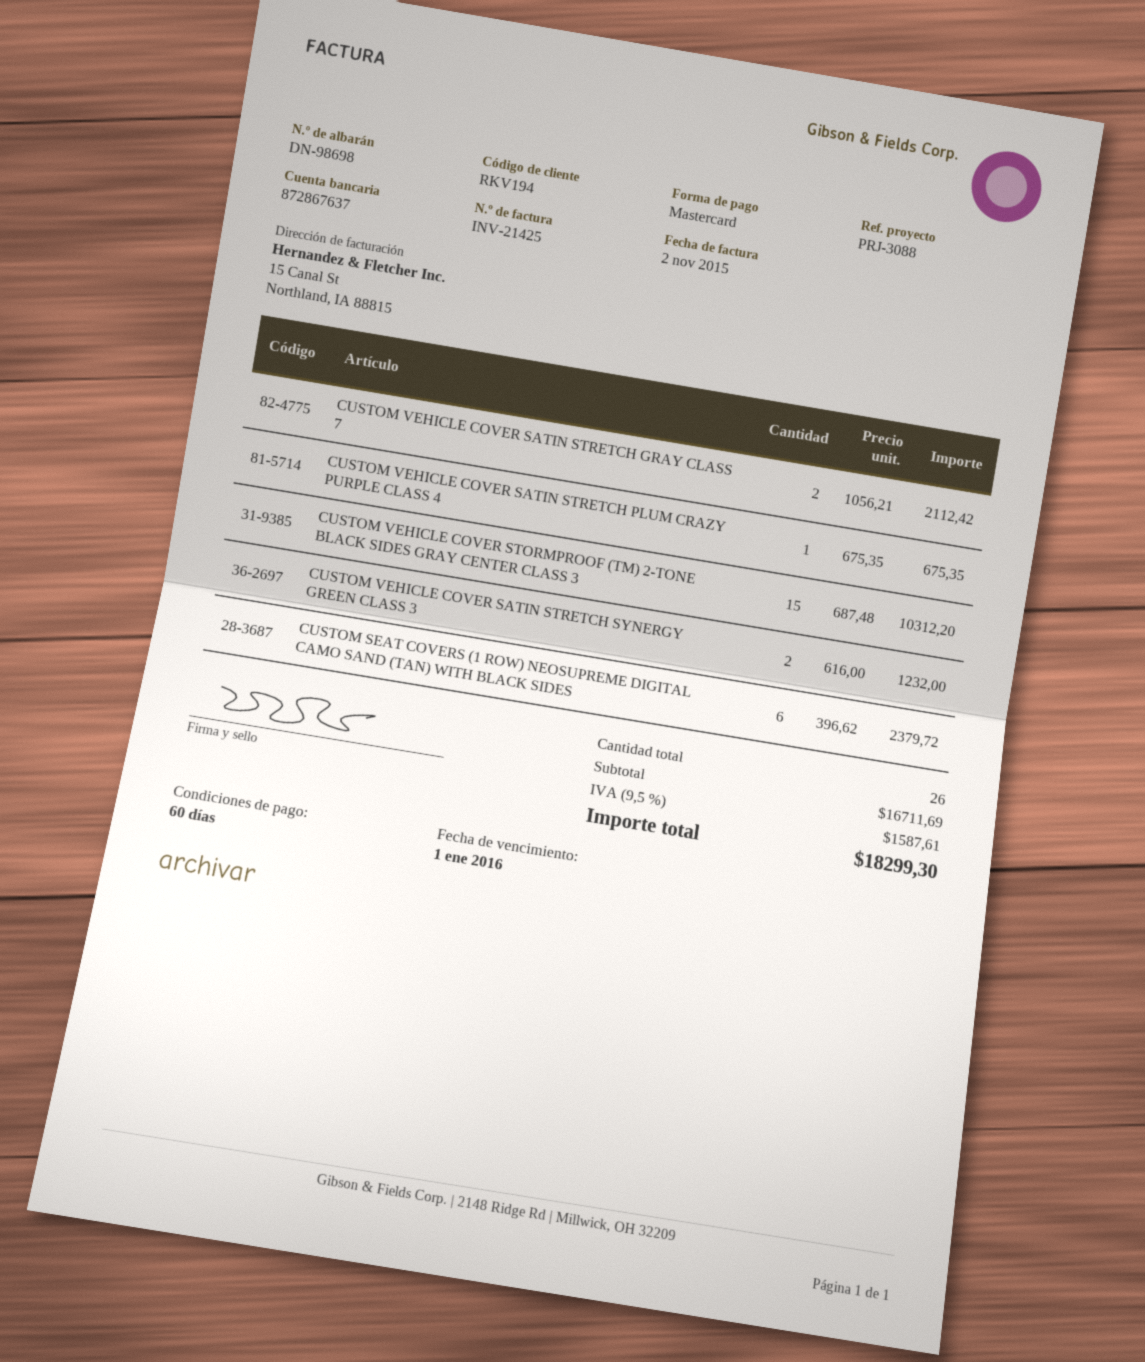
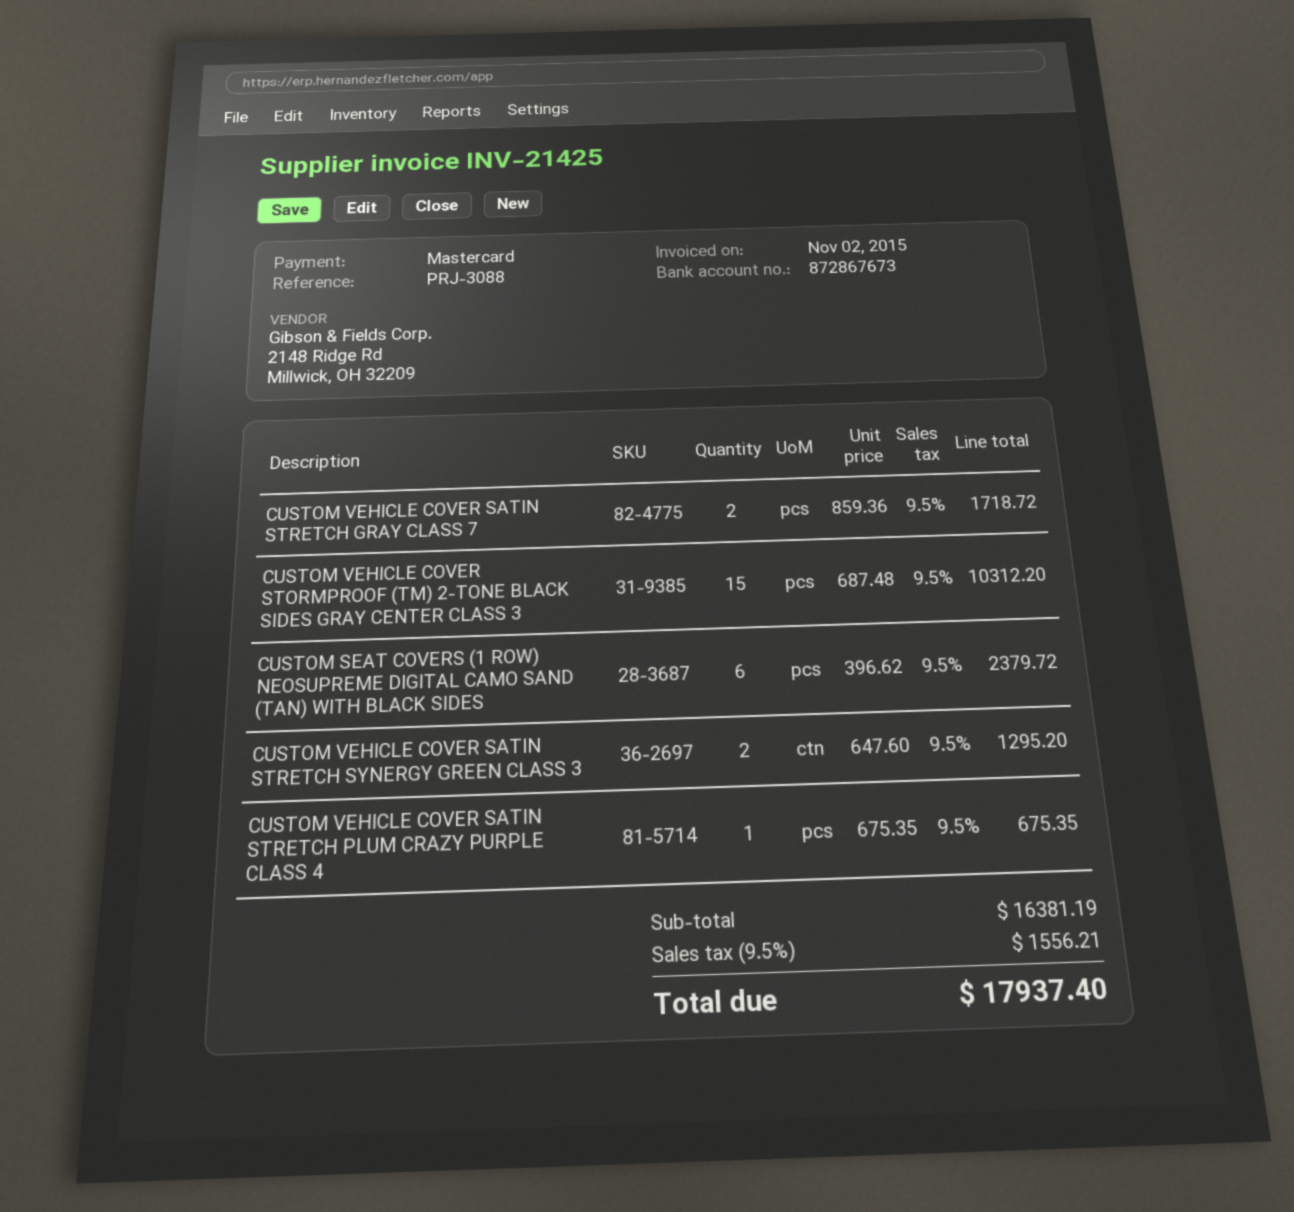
bank account: 872867637 -> 872867673
CUSTOM VEHICLE COVER SATIN STRETCH GRAY CLASS 7: 2 x 1056.21 = 2112.42 -> 2 x 859.36 = 1718.72
CUSTOM VEHICLE COVER SATIN STRETCH SYNERGY GREEN CLASS 3: 2 x 616.00 = 1232.00 -> 2 x 647.60 = 1295.20
subtotal: 16711.69 -> 16381.19
tax: 9.5% = 1587.61 -> 9.5% = 1556.21
total: 18299.30 -> 17937.40

